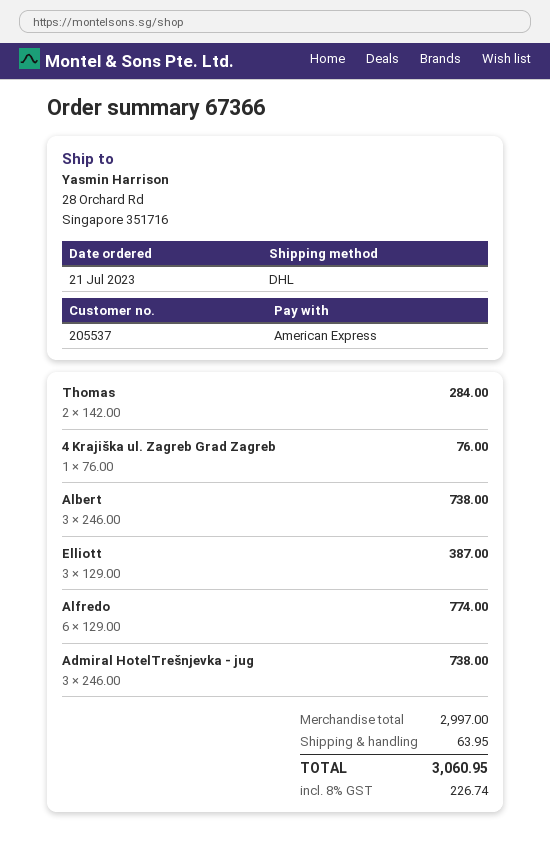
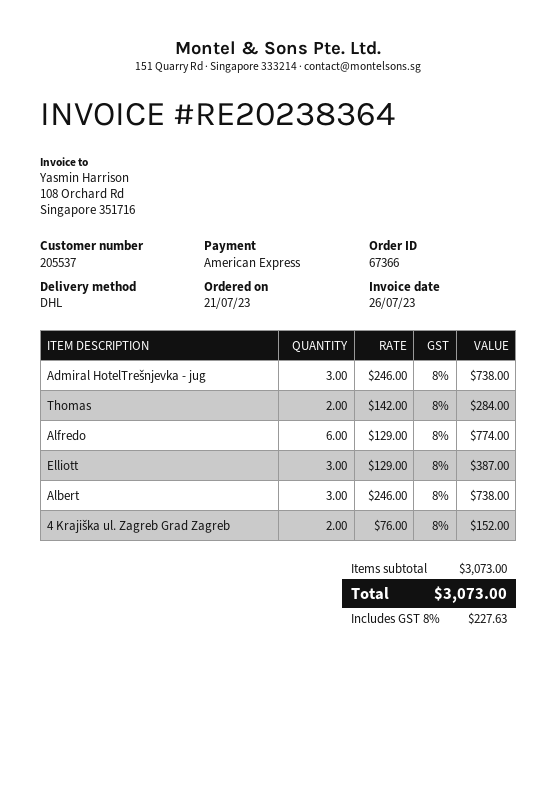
4 Krajiška ul. Zagreb Grad Zagreb: 1 x 76.00 = 76.00 -> 2 x 76.00 = 152.00
subtotal: 2997.00 -> 3073.00
shipping: 63.95 -> none
tax: 8% = 226.74 -> 8% = 227.63
total: 3060.95 -> 3073.00

